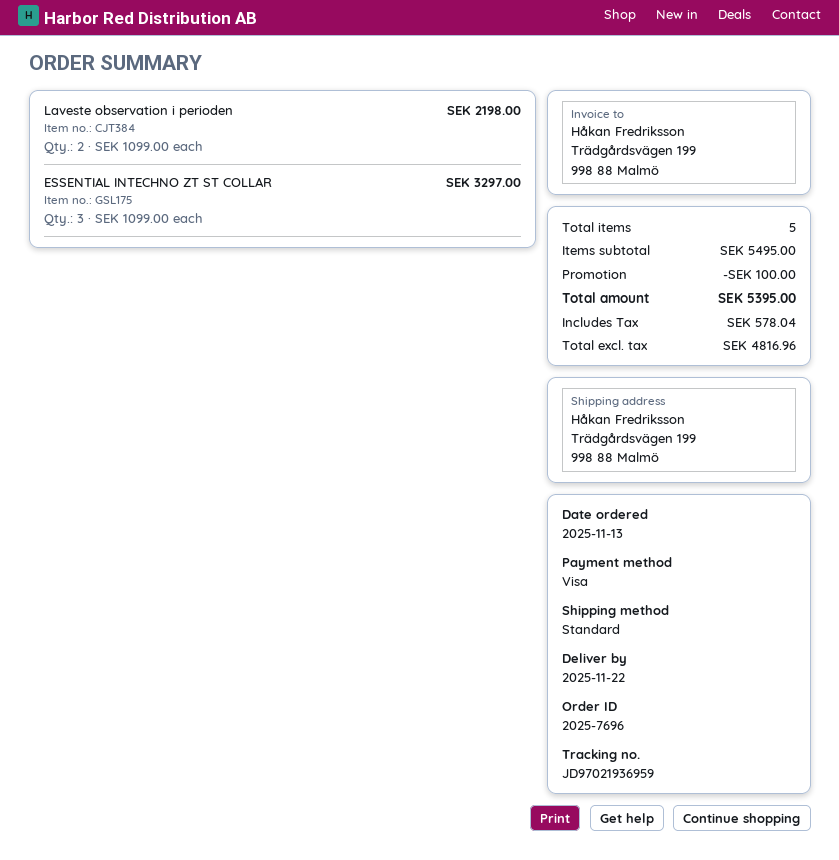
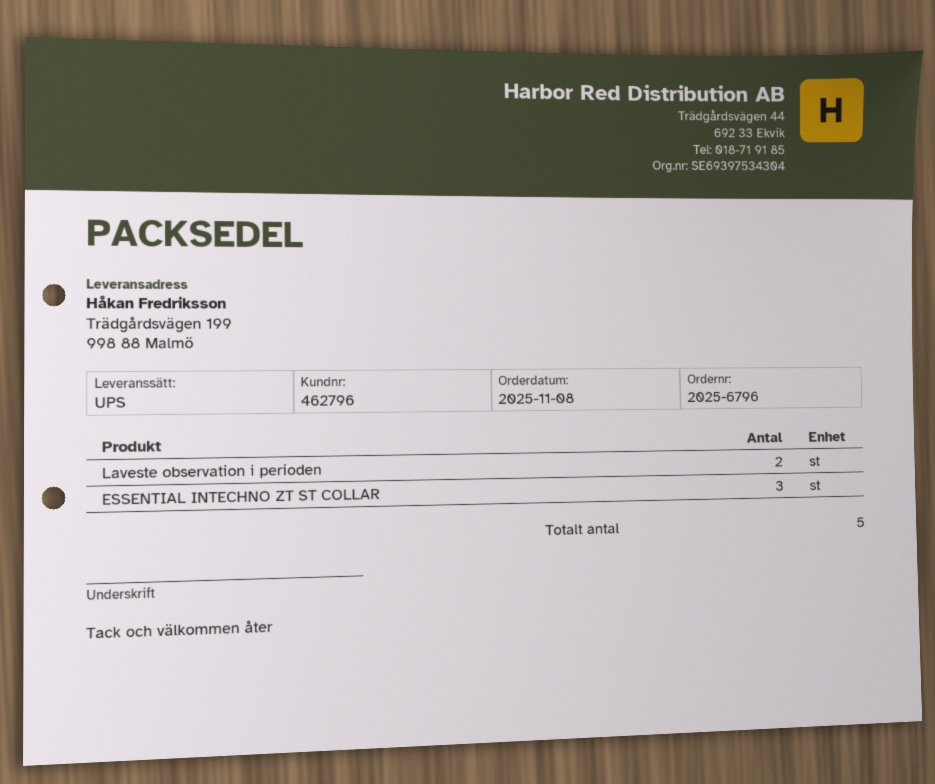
order number: 2025-7696 -> 2025-6796
order date: 2025-11-13 -> 2025-11-08
shipping method: standard -> UPS

